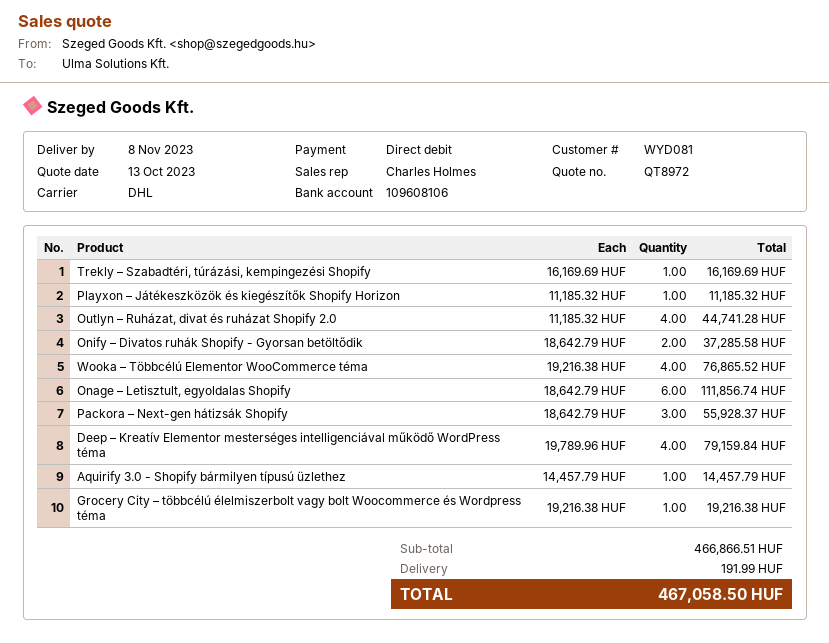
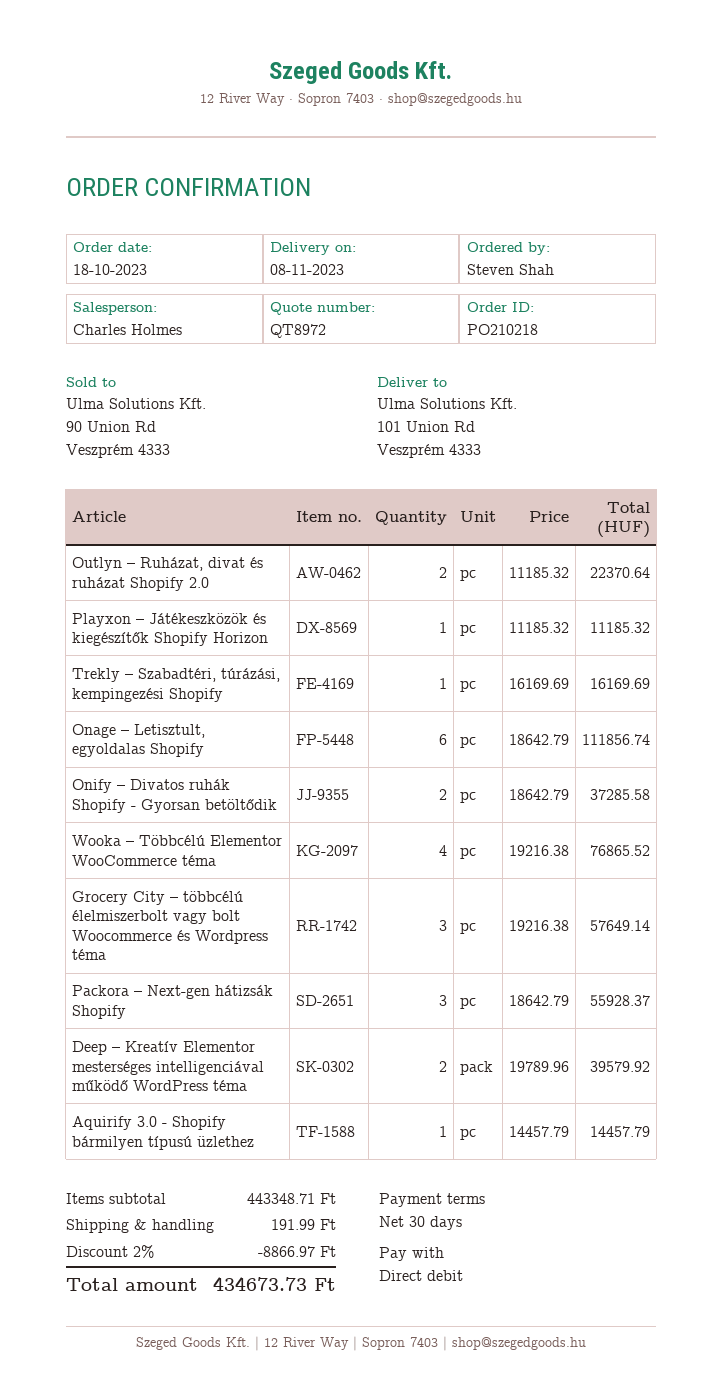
Outlyn – Ruházat, divat és ruházat Shopify 2.0: 4 x 11185.32 = 44741.28 -> 2 x 11185.32 = 22370.64
Deep – Kreatív Elementor mesterséges intelligenciával működő WordPress téma: 4 x 19789.96 = 79159.84 -> 2 x 19789.96 = 39579.92
Grocery City – többcélú élelmiszerbolt vagy bolt Woocommerce és Wordpress téma: 1 x 19216.38 = 19216.38 -> 3 x 19216.38 = 57649.14
subtotal: 466866.51 -> 443348.71
discount: none -> 2% = 8866.97
total: 467058.50 -> 434673.73

